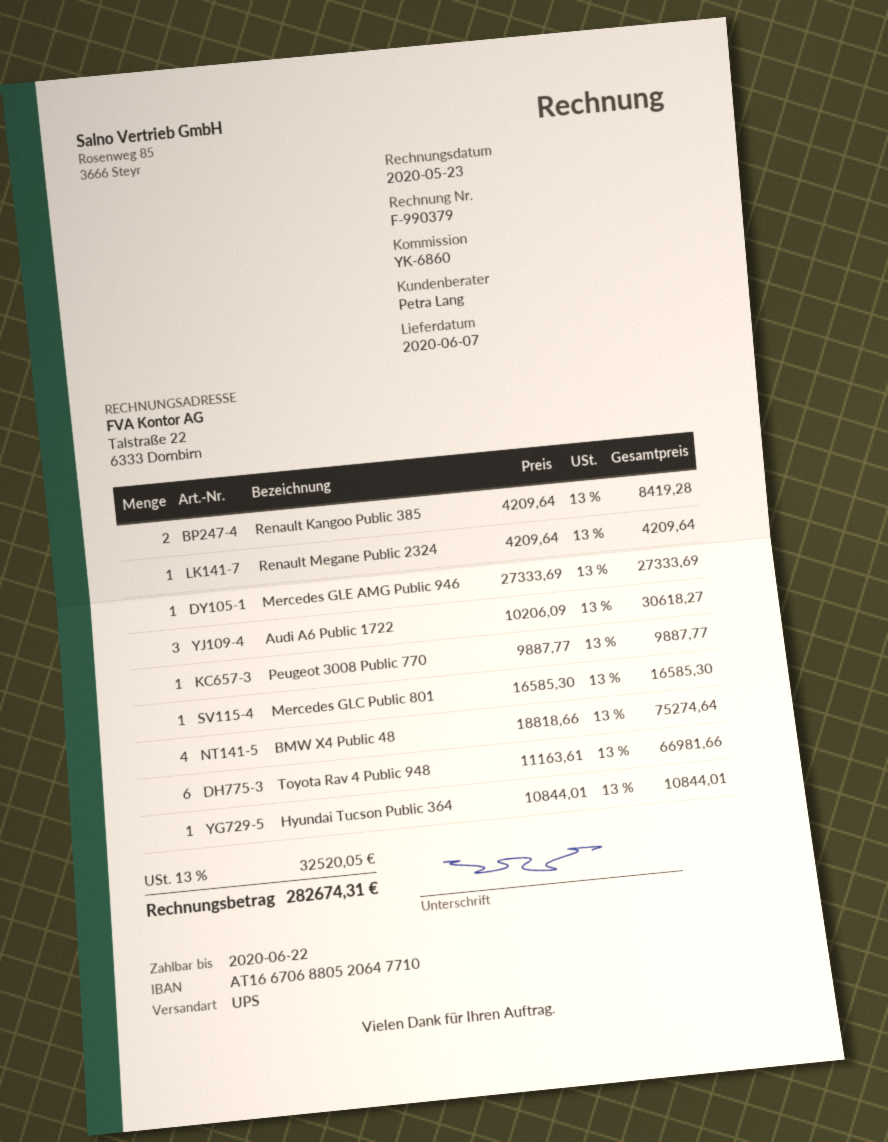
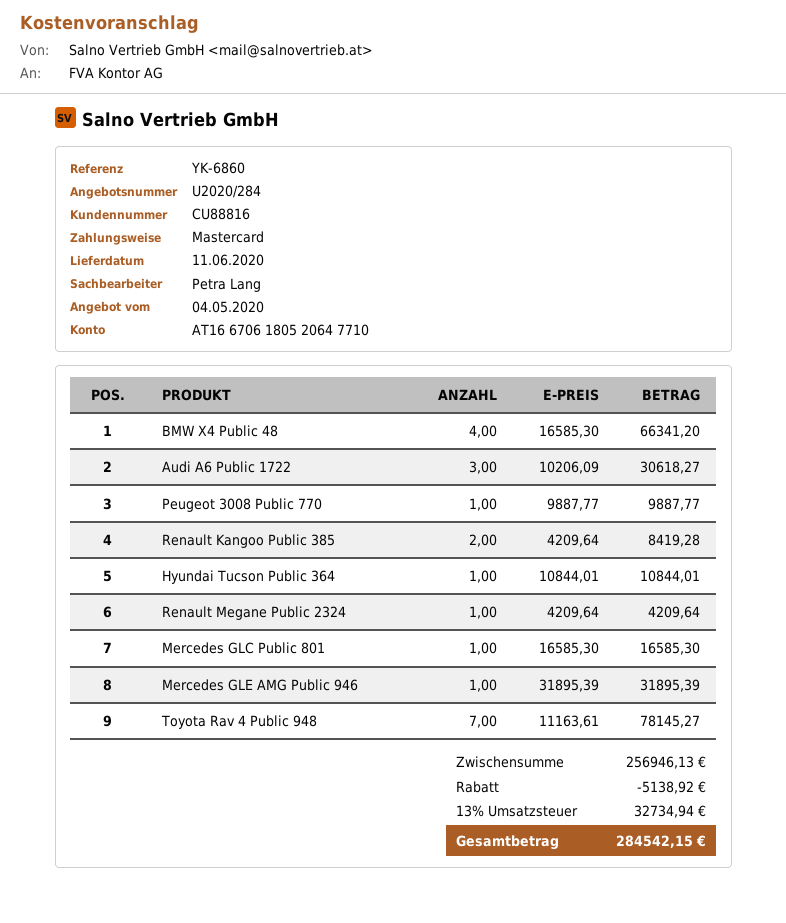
delivery date: 2020-06-07 -> 2020-06-11
bank account: AT166706880520647710 -> AT166706180520647710
Mercedes GLE AMG Public 946: 1 x 27333.69 = 27333.69 -> 1 x 31895.39 = 31895.39
BMW X4 Public 48: 4 x 18818.66 = 75274.64 -> 4 x 16585.30 = 66341.20
Toyota Rav 4 Public 948: 6 x 11163.61 = 66981.66 -> 7 x 11163.61 = 78145.27
discount: none -> 5138.92
tax: 13% = 32520.05 -> 13% = 32734.94
total: 282674.31 -> 284542.15

